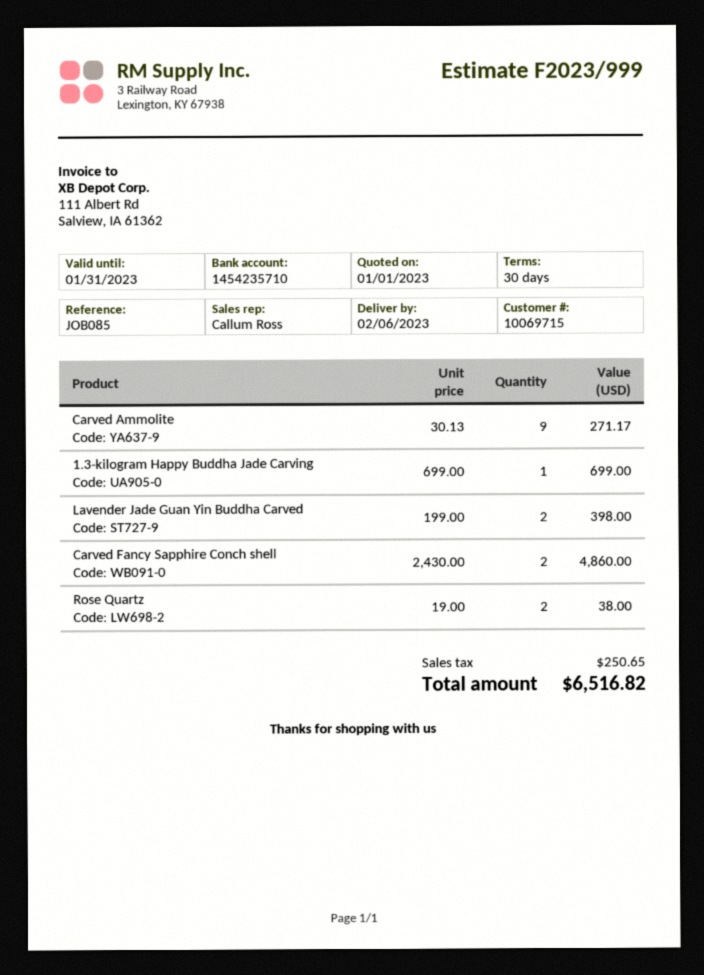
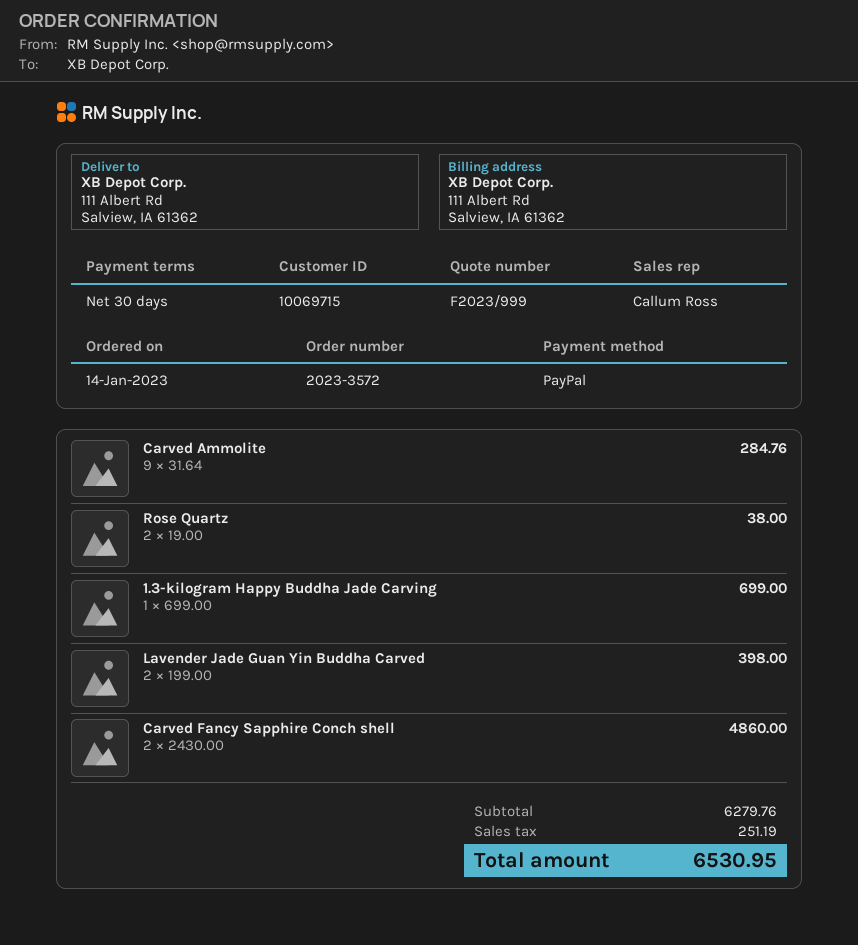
Carved Ammolite: 9 x 30.13 = 271.17 -> 9 x 31.64 = 284.76
tax: 250.65 -> 251.19
total: 6516.82 -> 6530.95

